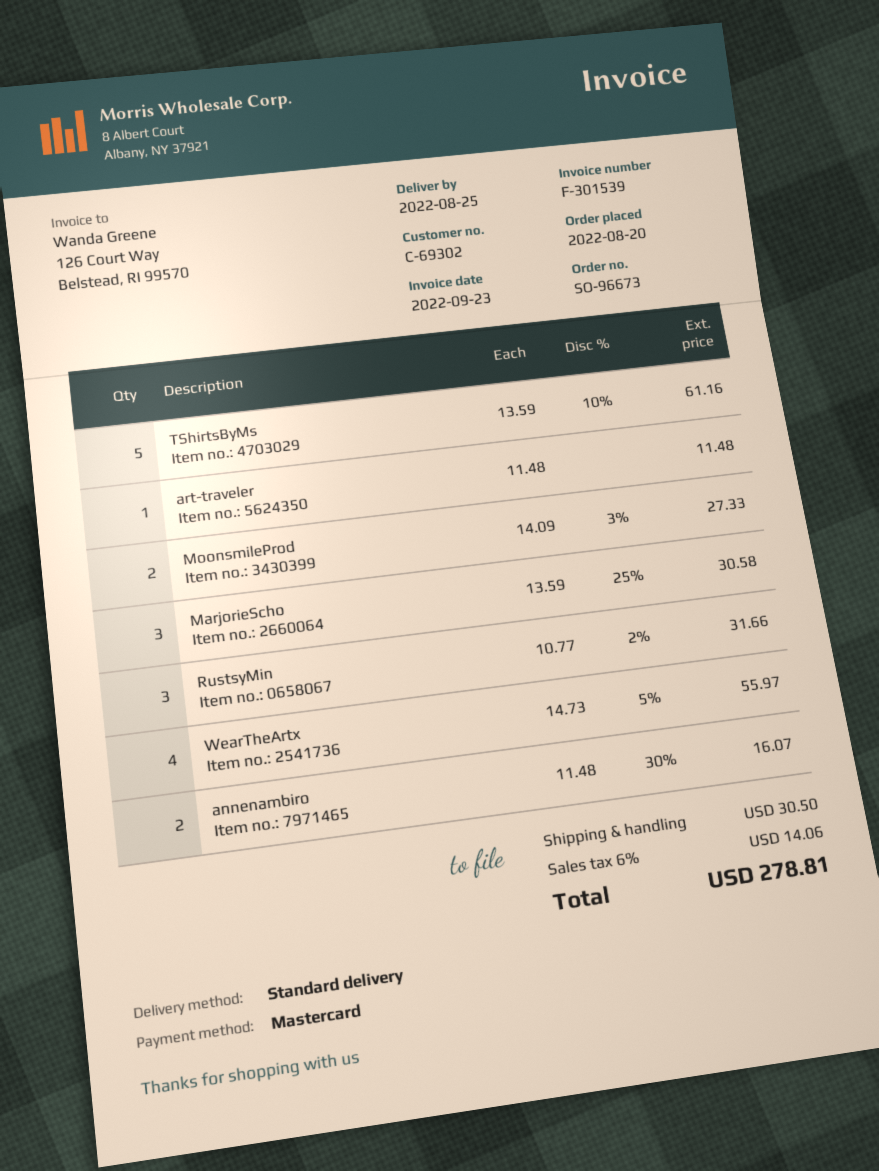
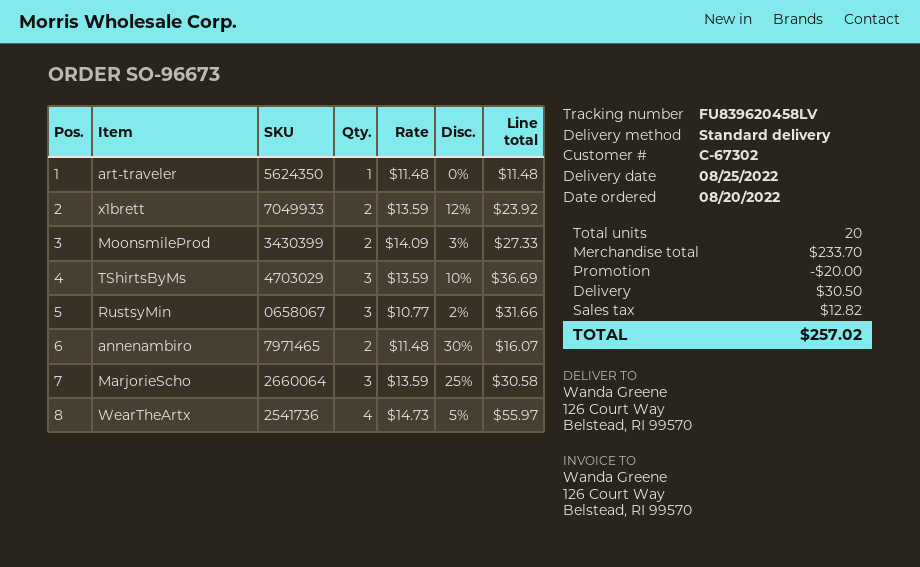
customer number: C-69302 -> C-67302
TShirtsByMs: 5 x 13.59 - 10% = 61.16 -> 3 x 13.59 - 10% = 36.69
x1brett: none -> 2 x 13.59 - 12% = 23.92
discount: none -> 20.00
tax: 14.06 -> 12.82
total: 278.81 -> 257.02

